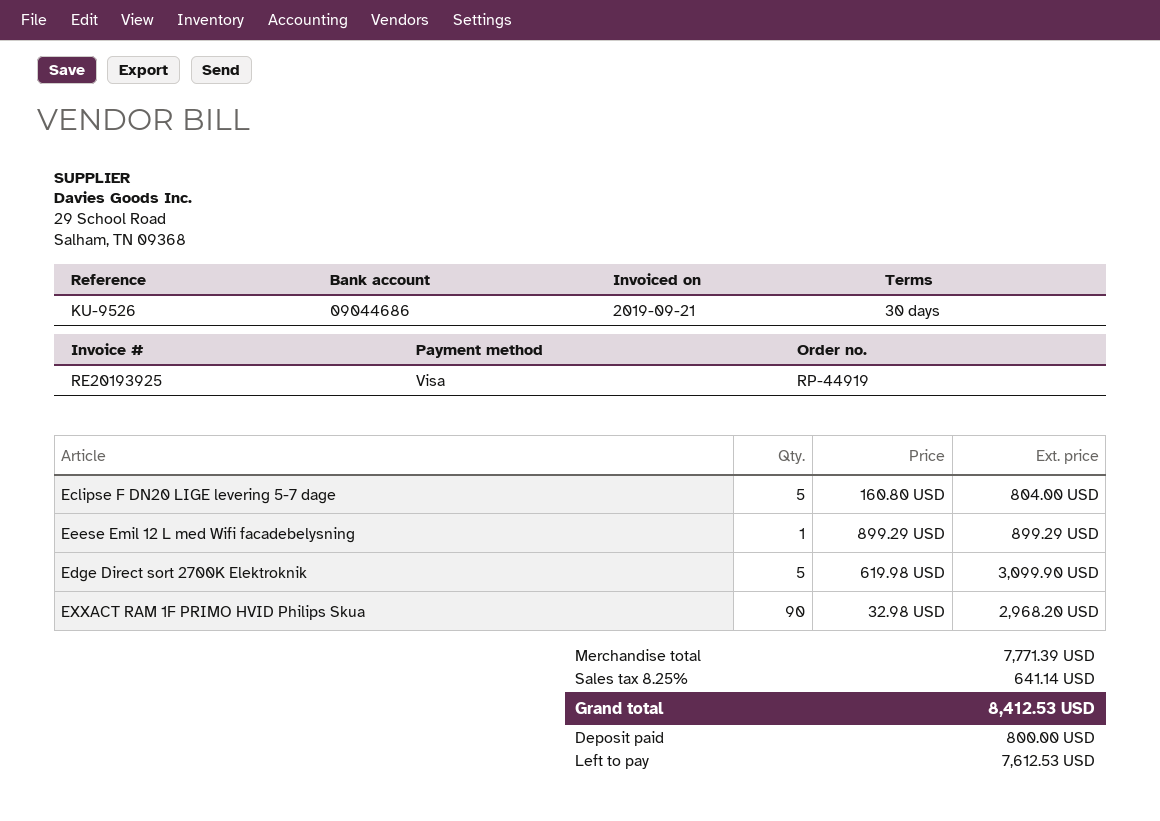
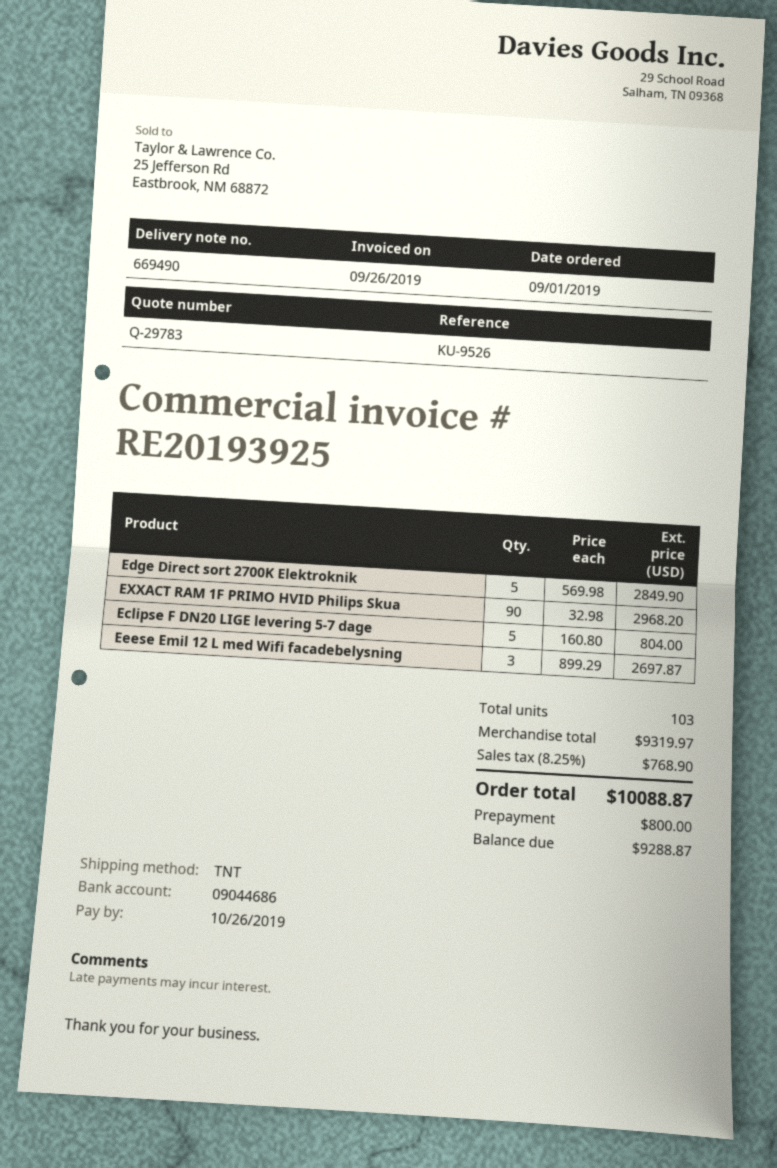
invoice date: 2019-09-21 -> 2019-09-26
Eeese Emil 12 L med Wifi facadebelysning: 1 x 899.29 = 899.29 -> 3 x 899.29 = 2697.87
Edge Direct sort 2700K Elektroknik: 5 x 619.98 = 3099.90 -> 5 x 569.98 = 2849.90
subtotal: 7771.39 -> 9319.97
tax: 8.25% = 641.14 -> 8.25% = 768.90
total: 8412.53 -> 10088.87
balance: 7612.53 -> 9288.87

